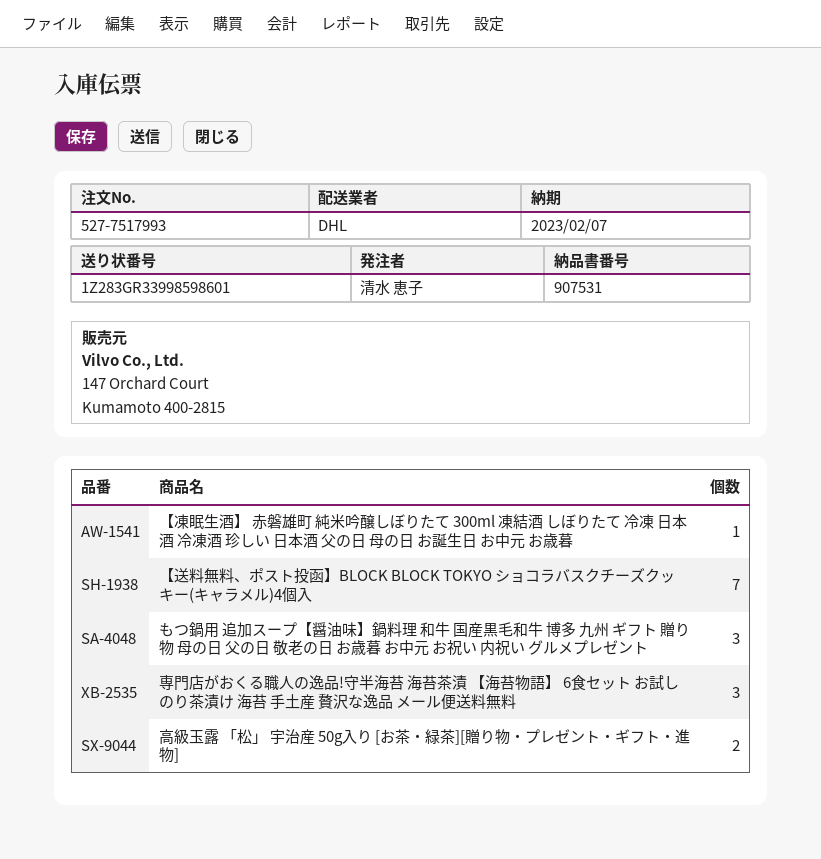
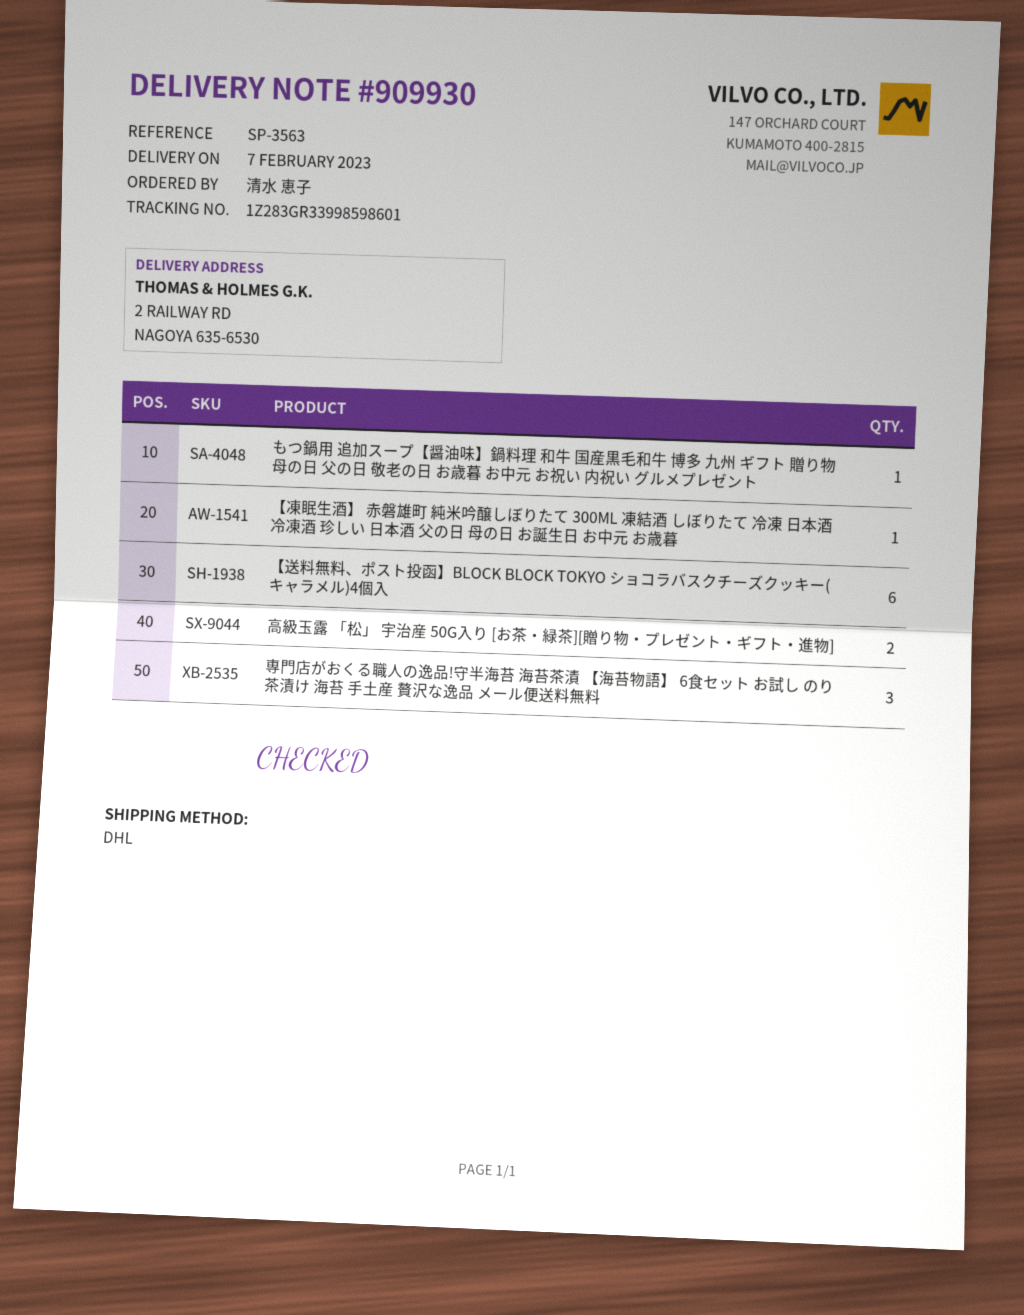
delivery note number: 907531 -> 909930
【送料無料、ポスト投函】BLOCK BLOCK TOKYO ショコラバスクチーズクッキー(キャラメル)4個入: 7 -> 6
もつ鍋用 追加スープ【醤油味】鍋料理 和牛 国産黒毛和牛 博多 九州 ギフト 贈り物 母の日 父の日 敬老の日 お歳暮 お中元 お祝い 内祝い グルメプレゼント: 3 -> 1

